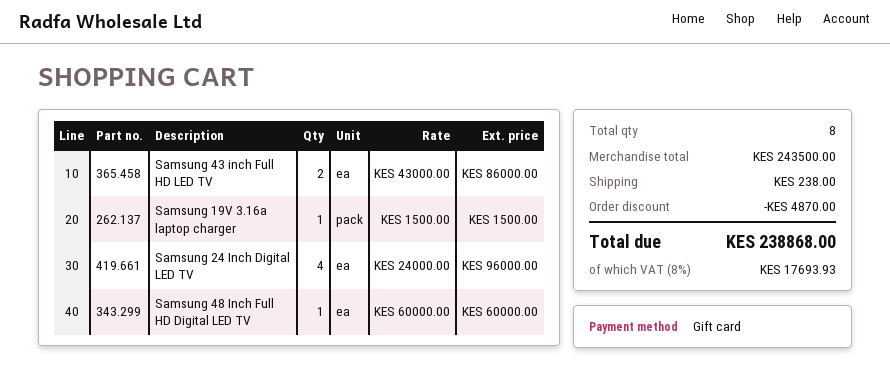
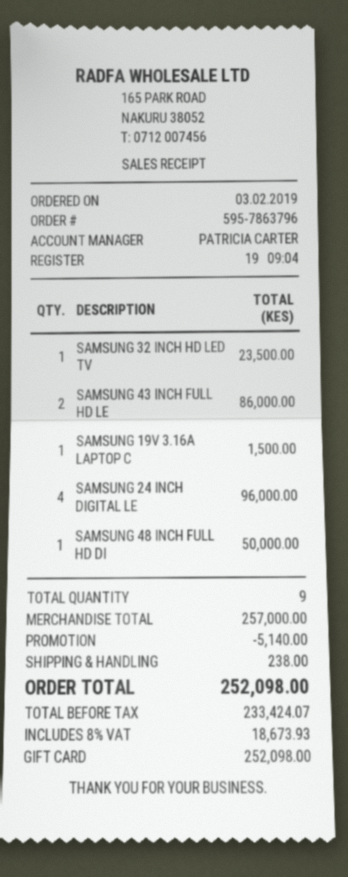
Samsung 48 Inch Full HD Digital LED TV: 1 for 60000.00 -> 1 for 50000.00
SAMSUNG 32 INCH HD LED TV: none -> 1 for 23500.00
total quantity: 8 -> 9
subtotal: 243500.00 -> 257000.00
discount: 4870.00 -> 5140.00
tax: 8% = 17693.93 -> 8% = 18673.93
total: 238868.00 -> 252098.00

